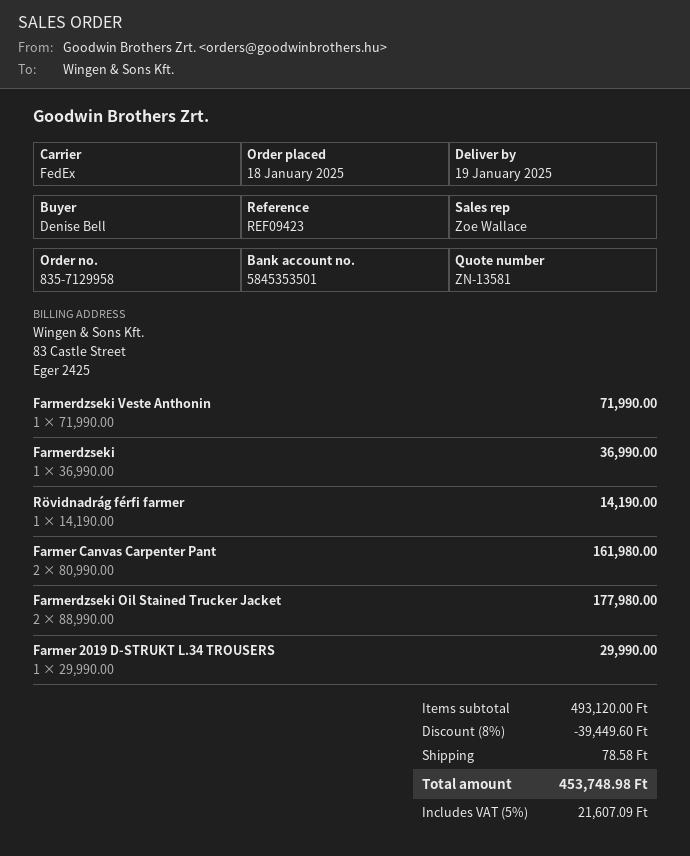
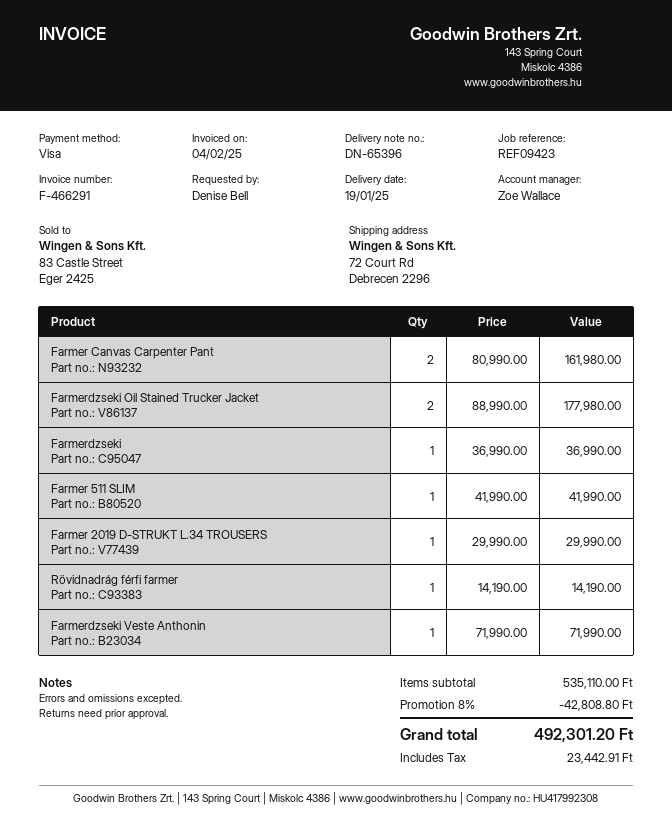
Farmer 511 SLIM: none -> 1 x 41990.00 = 41990.00
subtotal: 493120.00 -> 535110.00
discount: 8% = 39449.60 -> 8% = 42808.80
shipping: 78.58 -> none
tax: 21607.09 -> 23442.91
total: 453748.98 -> 492301.20

